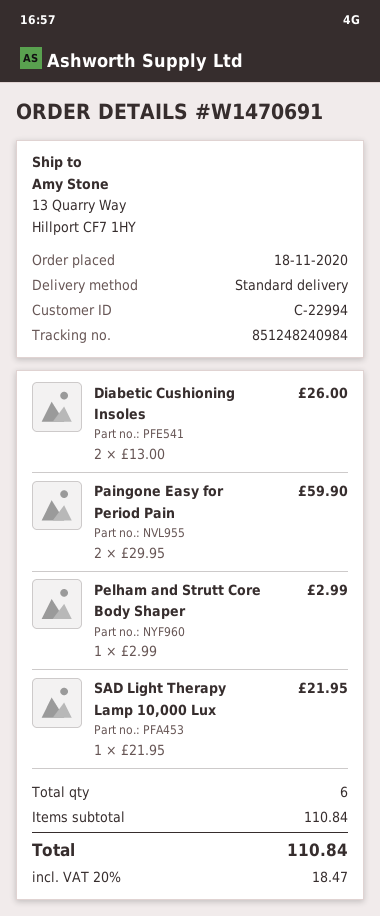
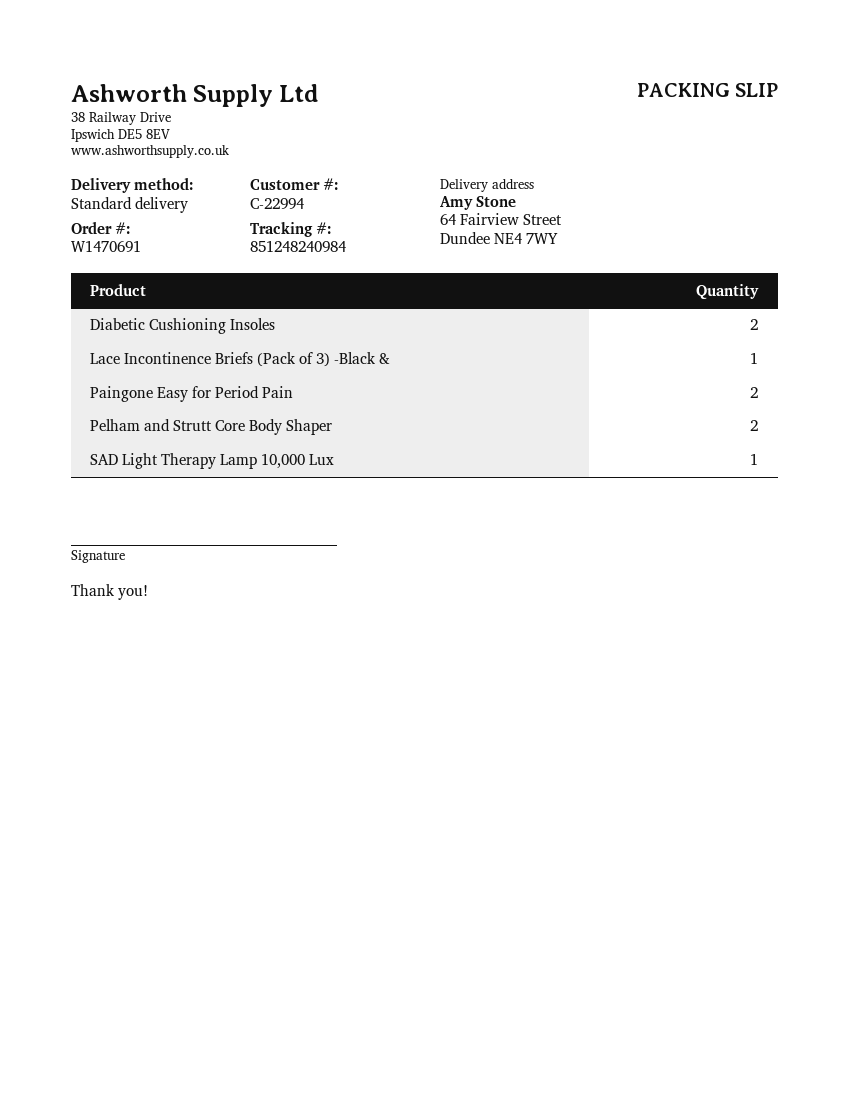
ship to: 13 Quarry Way, Hillport CF7 1HY -> 64 Fairview Street, Dundee NE4 7WY
Pelham and Strutt Core Body Shaper: 1 -> 2
Lace Incontinence Briefs (Pack of 3) -Black &: none -> 1

